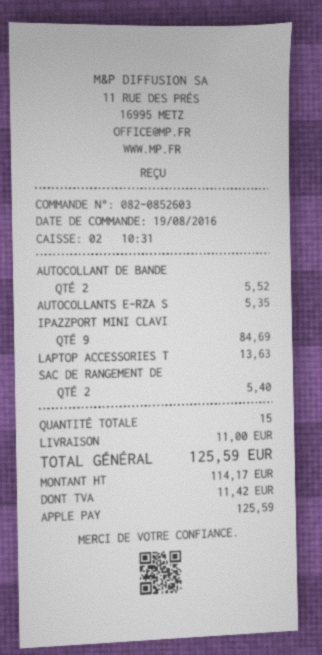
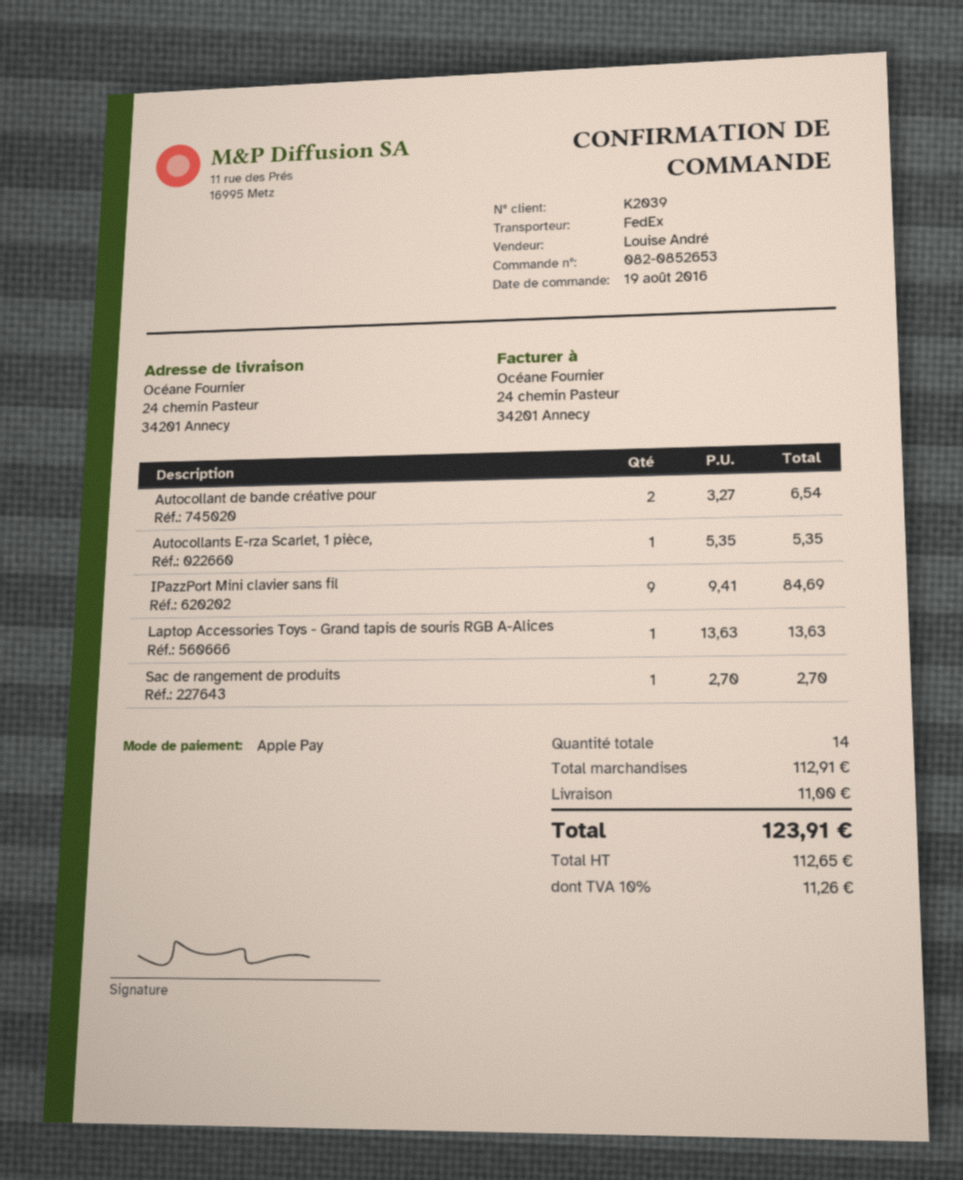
order number: 082-0852603 -> 082-0852653
AUTOCOLLANT DE BANDE: 2 for 5.52 -> 2 for 6.54
SAC DE RANGEMENT DE: 2 for 5.40 -> 1 for 2.70
total quantity: 15 -> 14
net: 114.17 -> 112.65
tax: 11.42 -> 11.26
total: 125.59 -> 123.91

